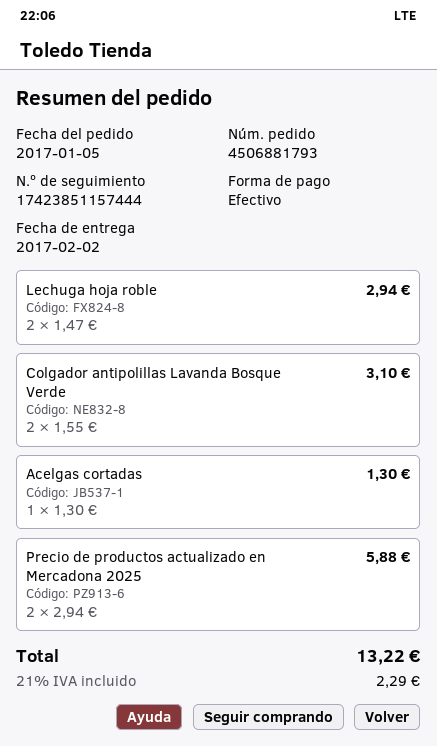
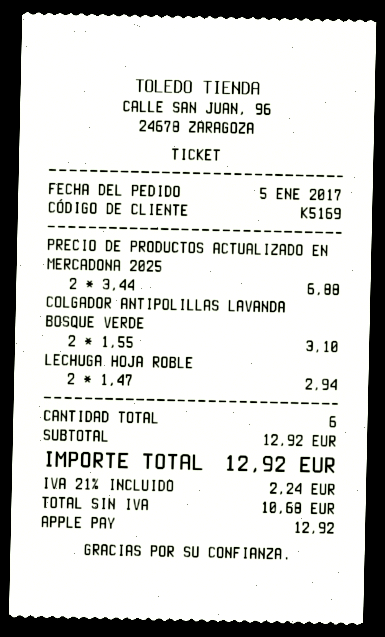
payment method: cash -> Apple Pay
Acelgas cortadas: 1 x 1.30 = 1.30 -> none
Precio de productos actualizado en Mercadona 2025: 2 x 2.94 = 5.88 -> 2 x 3.44 = 6.88
tax: 21% = 2.29 -> 21% = 2.24
total: 13.22 -> 12.92

